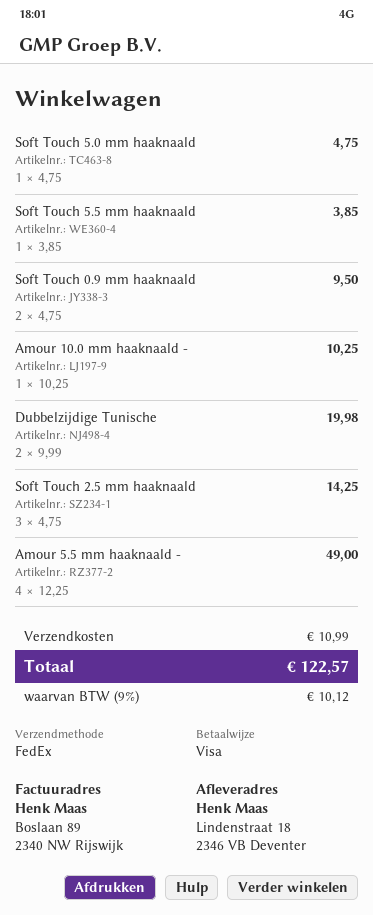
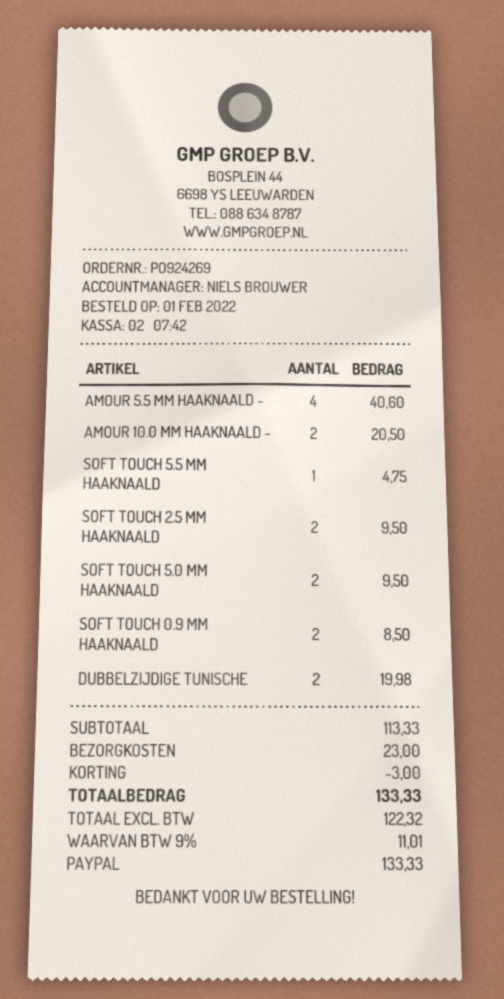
payment method: Visa -> PayPal
Soft Touch 5.0 mm haaknaald: 1 for 4.75 -> 2 for 9.50
Soft Touch 5.5 mm haaknaald: 1 for 3.85 -> 1 for 4.75
Soft Touch 0.9 mm haaknaald: 2 for 9.50 -> 2 for 8.50
Amour 10.0 mm haaknaald -: 1 for 10.25 -> 2 for 20.50
Soft Touch 2.5 mm haaknaald: 3 for 14.25 -> 2 for 9.50
Amour 5.5 mm haaknaald -: 4 for 49.00 -> 4 for 40.60
discount: none -> 3.00
shipping: 10.99 -> 23.00
tax: 9% = 10.12 -> 9% = 11.01
total: 122.57 -> 133.33

